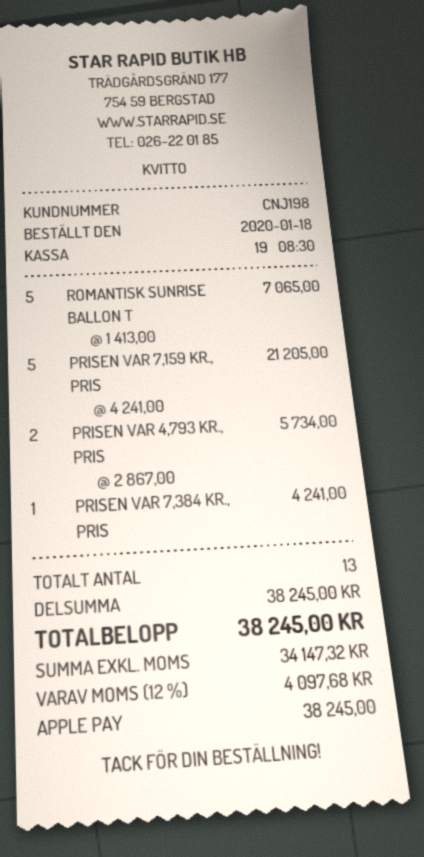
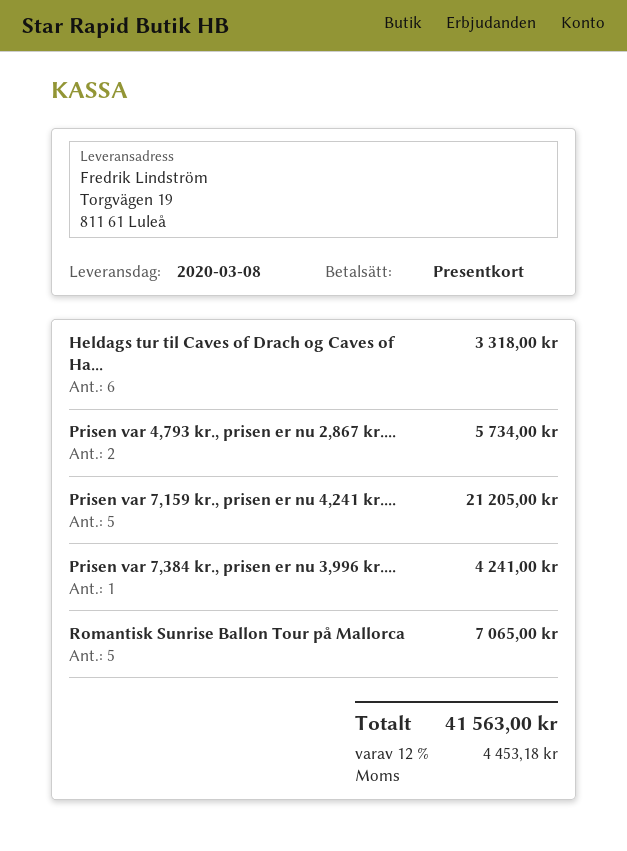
payment method: Apple Pay -> gift card
Heldags tur til Caves of Drach og Caves of Ha...: none -> 6 for 3318.00
tax: 12% = 4097.68 -> 12% = 4453.18
total: 38245.00 -> 41563.00

